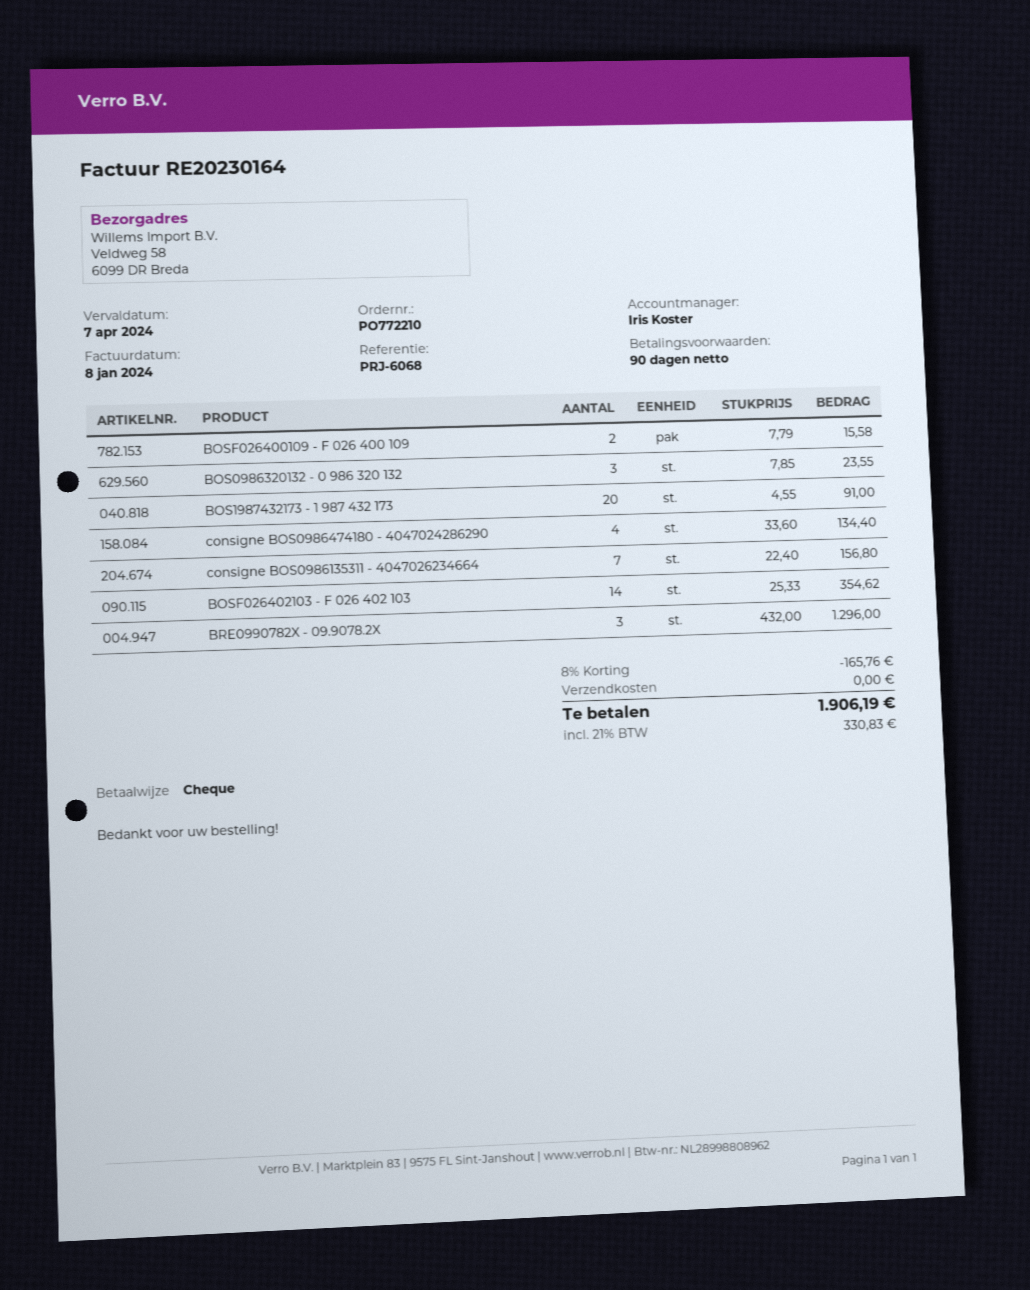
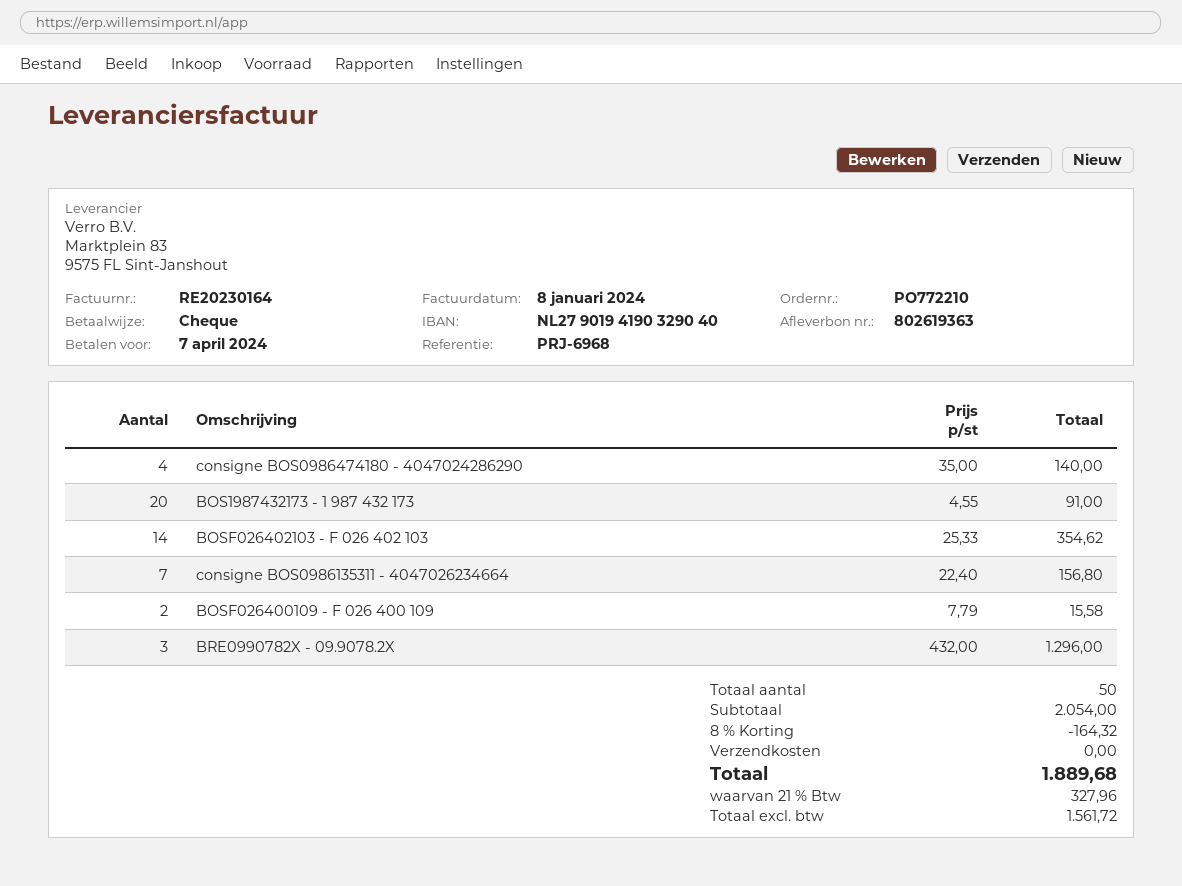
reference: PRJ-6068 -> PRJ-6968
BOS0986320132 - 0 986 320 132: 3 x 7.85 = 23.55 -> none
consigne BOS0986474180 - 4047024286290: 4 x 33.60 = 134.40 -> 4 x 35.00 = 140.00
discount: 8% = 165.76 -> 8% = 164.32
tax: 21% = 330.83 -> 21% = 327.96
total: 1906.19 -> 1889.68

